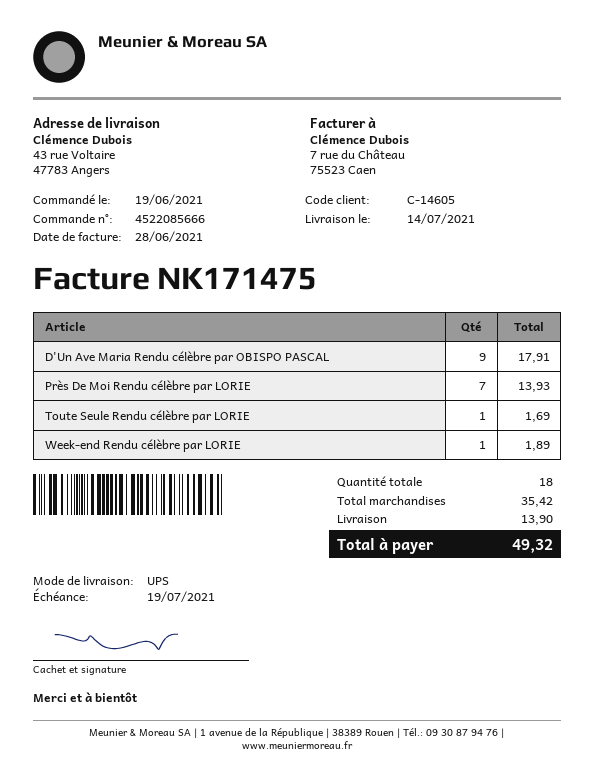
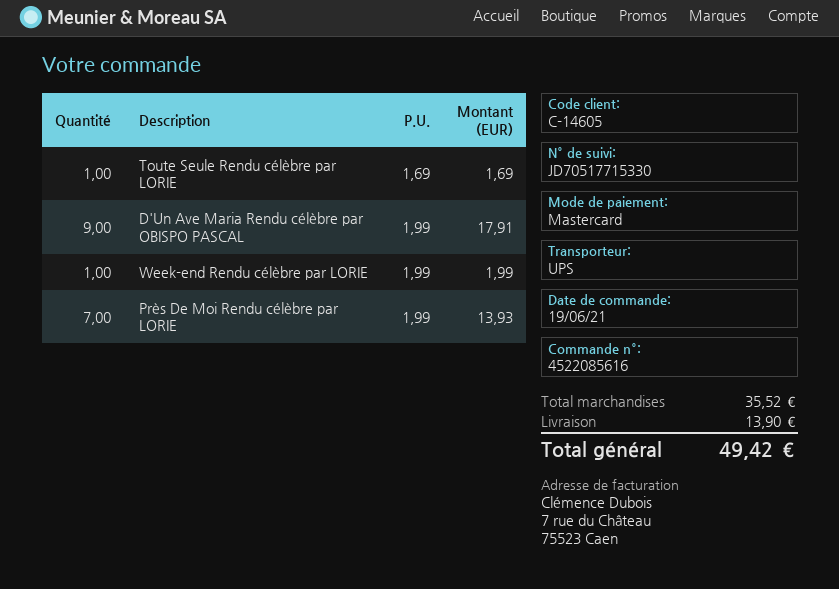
order number: 4522085666 -> 4522085616
Week-end Rendu célèbre par LORIE: 1 for 1.89 -> 1 for 1.99
subtotal: 35.42 -> 35.52
total: 49.32 -> 49.42

